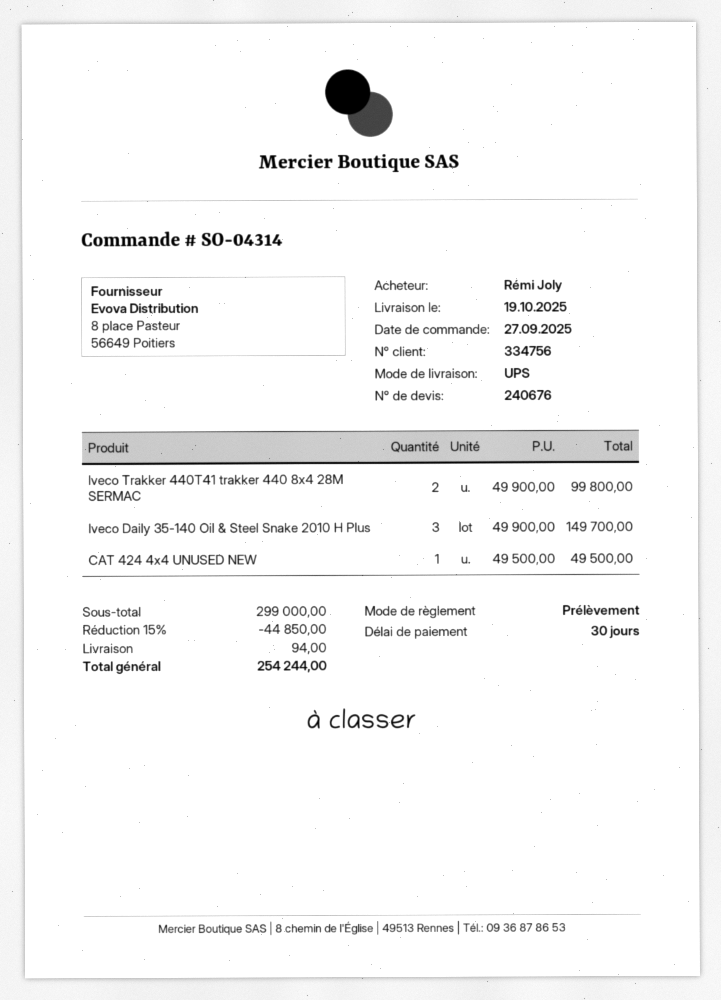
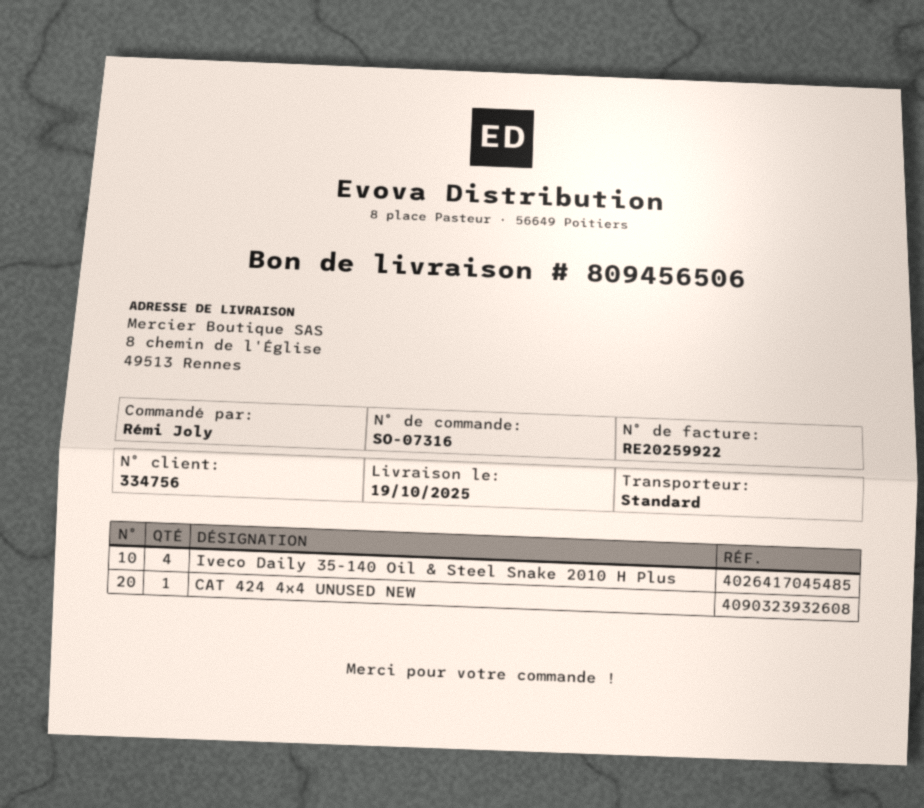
order number: SO-04314 -> SO-07316
shipping method: UPS -> standard
Iveco Trakker 440T41 trakker 440 8x4 28M SERMAC: 2 -> none
Iveco Daily 35-140 Oil & Steel Snake 2010 H Plus: 3 -> 4

